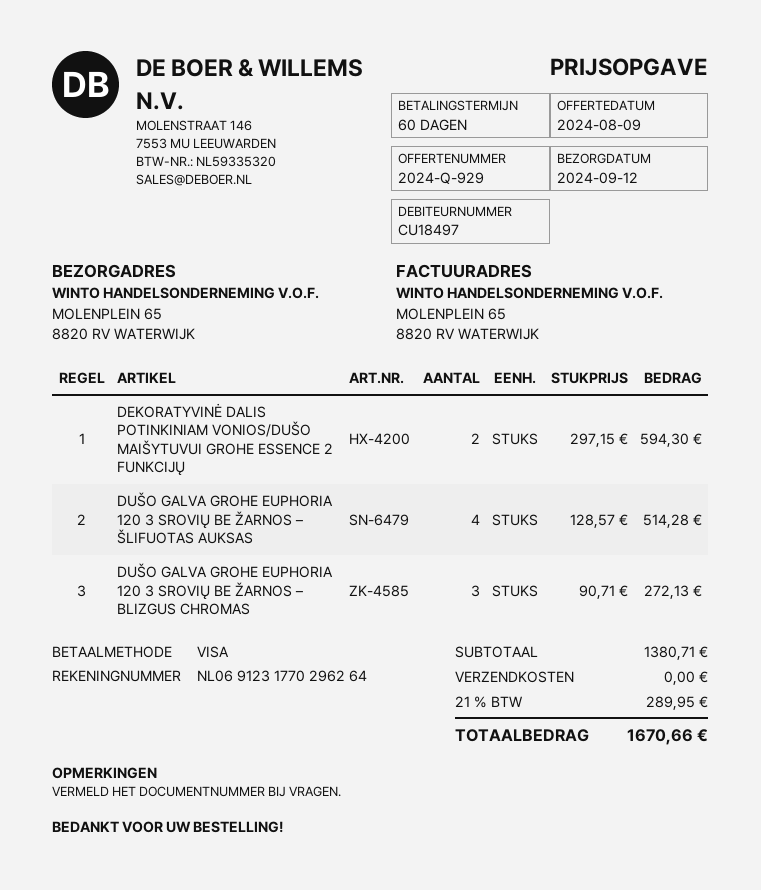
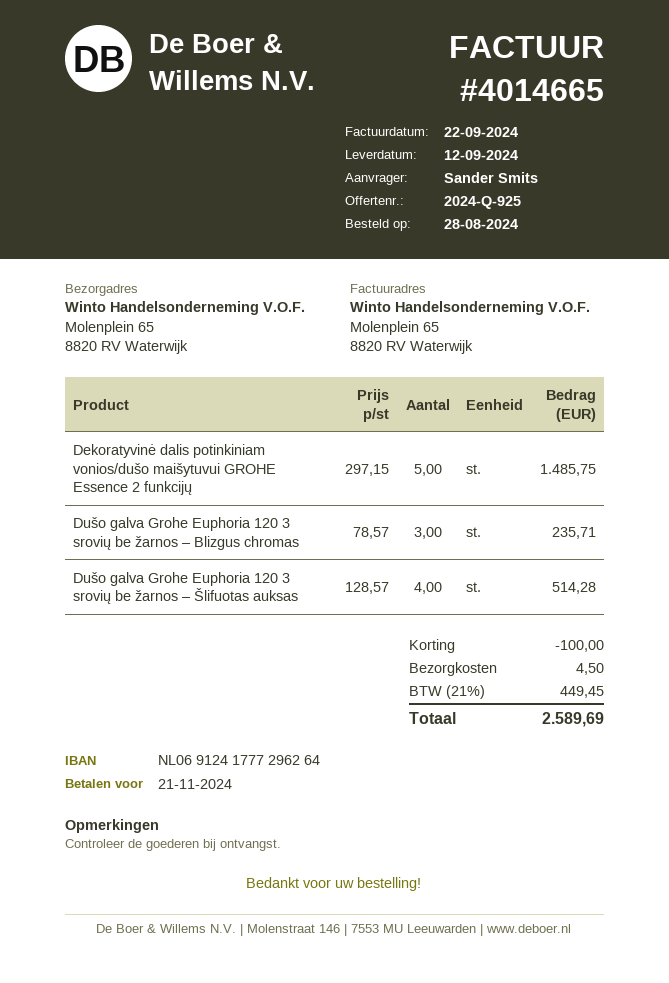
quote number: 2024-Q-929 -> 2024-Q-925
bank account: NL0691231770296264 -> NL0691241777296264
DEKORATYVINĖ DALIS POTINKINIAM VONIOS/DUŠO MAIŠYTUVUI GROHE ESSENCE 2 FUNKCIJŲ: 2 x 297.15 = 594.30 -> 5 x 297.15 = 1485.75
DUŠO GALVA GROHE EUPHORIA 120 3 SROVIŲ BE ŽARNOS – BLIZGUS CHROMAS: 3 x 90.71 = 272.13 -> 3 x 78.57 = 235.71
discount: none -> 100.00
shipping: 0.00 -> 4.50
tax: 21% = 289.95 -> 21% = 449.45
total: 1670.66 -> 2589.69

